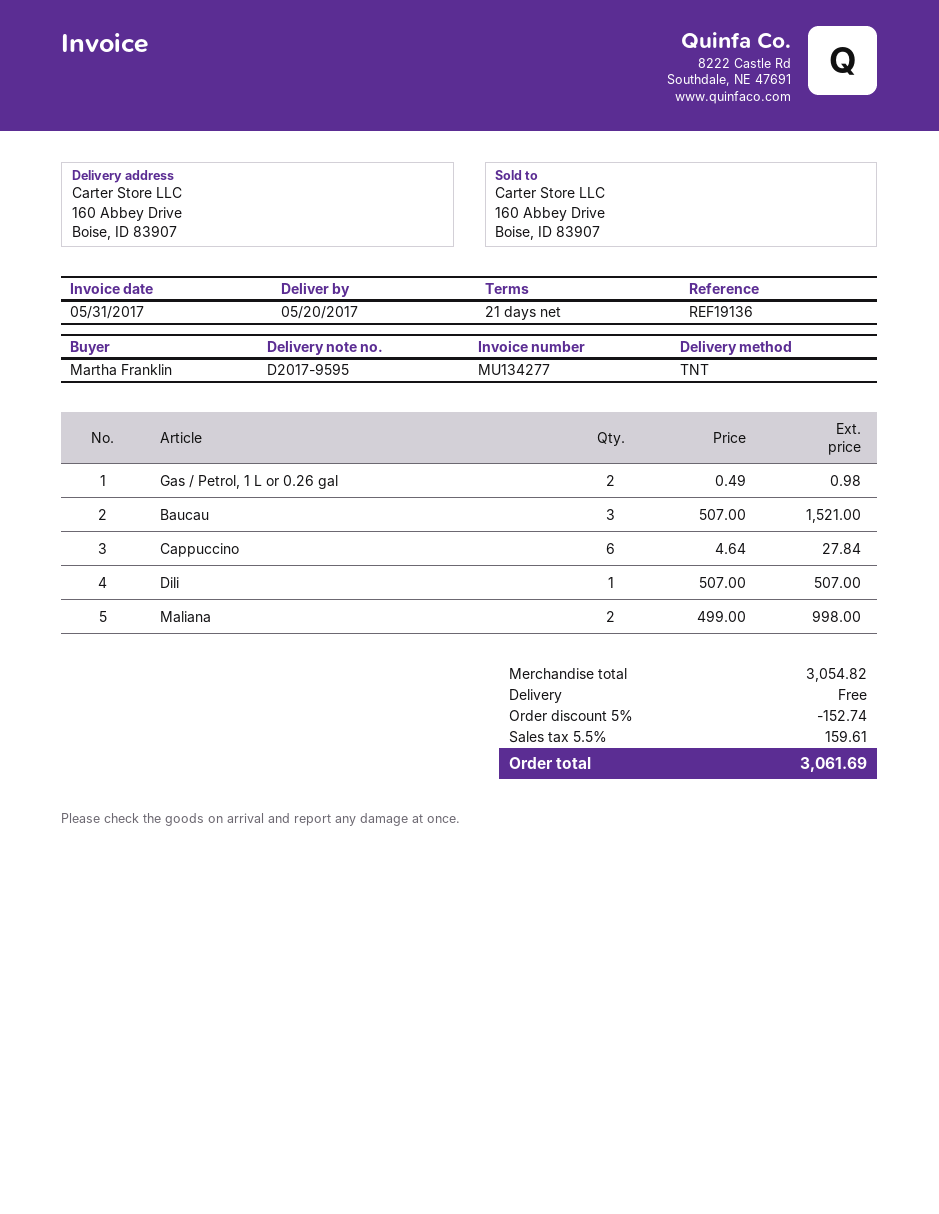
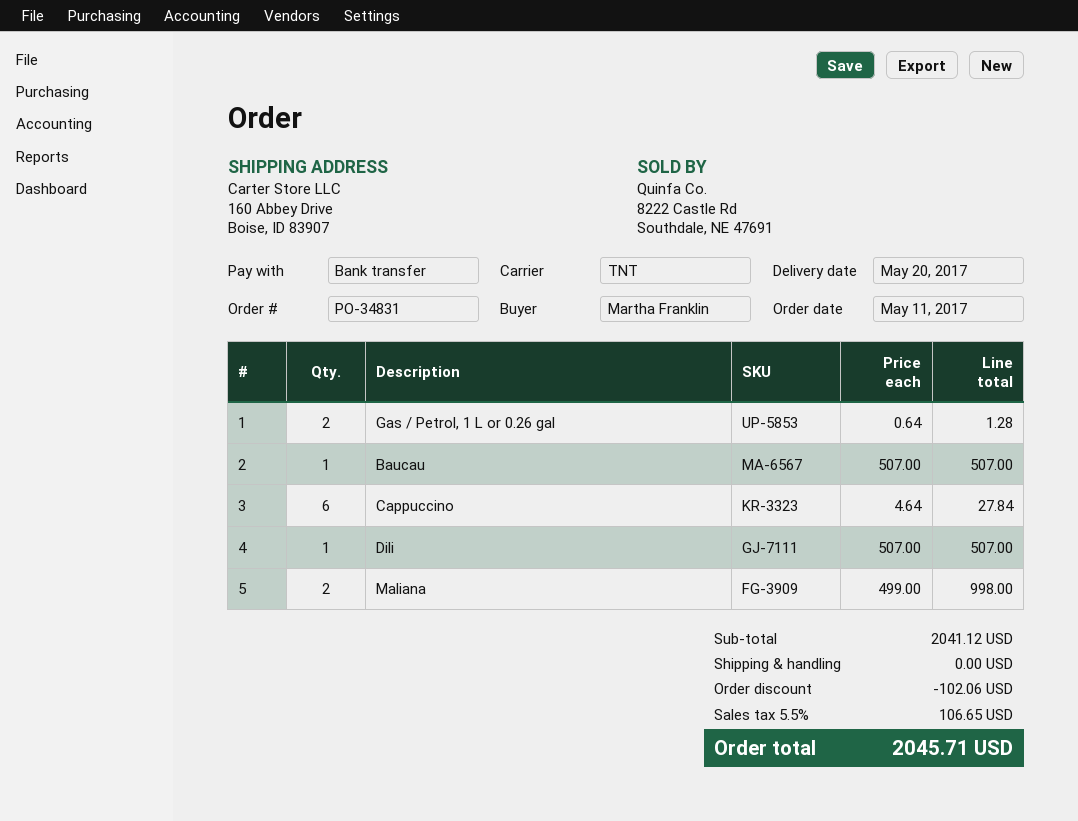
Gas / Petrol, 1 L or 0.26 gal: 2 x 0.49 = 0.98 -> 2 x 0.64 = 1.28
Baucau: 3 x 507.00 = 1521.00 -> 1 x 507.00 = 507.00
subtotal: 3054.82 -> 2041.12
discount: 152.74 -> 102.06
tax: 5.5% = 159.61 -> 5.5% = 106.65
total: 3061.69 -> 2045.71

